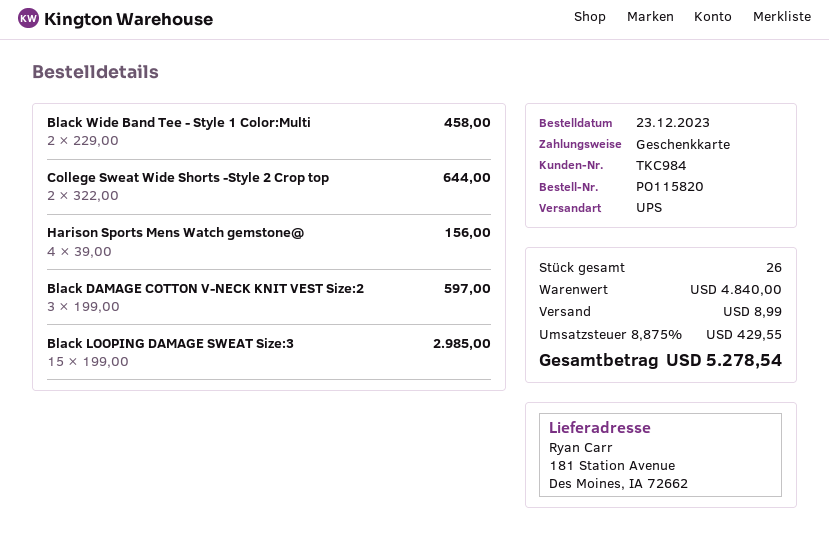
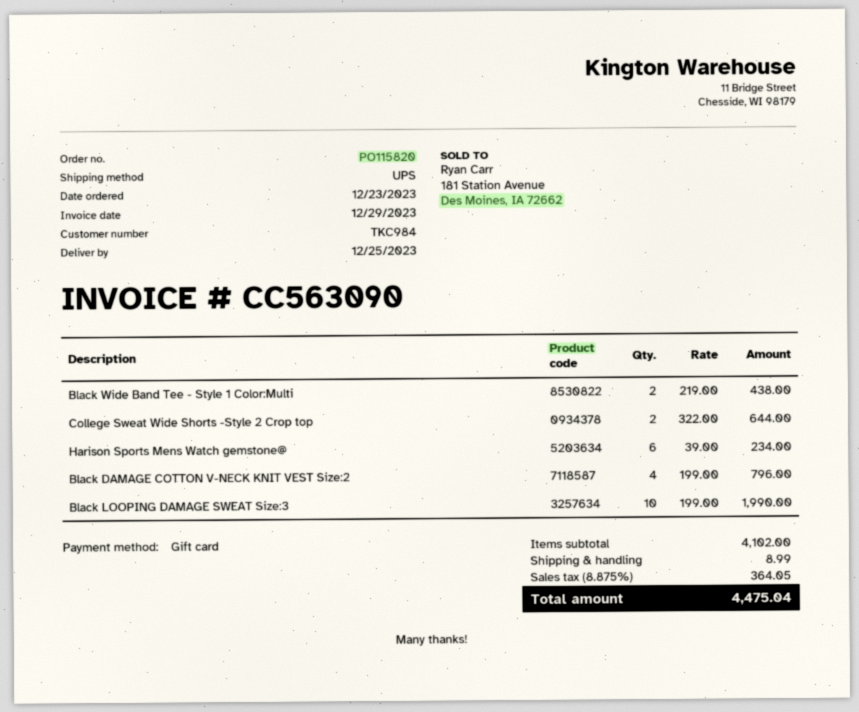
Black Wide Band Tee - Style 1 Color:Multi: 2 x 229.00 = 458.00 -> 2 x 219.00 = 438.00
Harison Sports Mens Watch gemstone@: 4 x 39.00 = 156.00 -> 6 x 39.00 = 234.00
Black DAMAGE COTTON V-NECK KNIT VEST Size:2: 3 x 199.00 = 597.00 -> 4 x 199.00 = 796.00
Black LOOPING DAMAGE SWEAT Size:3: 15 x 199.00 = 2985.00 -> 10 x 199.00 = 1990.00
subtotal: 4840.00 -> 4102.00
tax: 8.875% = 429.55 -> 8.875% = 364.05
total: 5278.54 -> 4475.04

